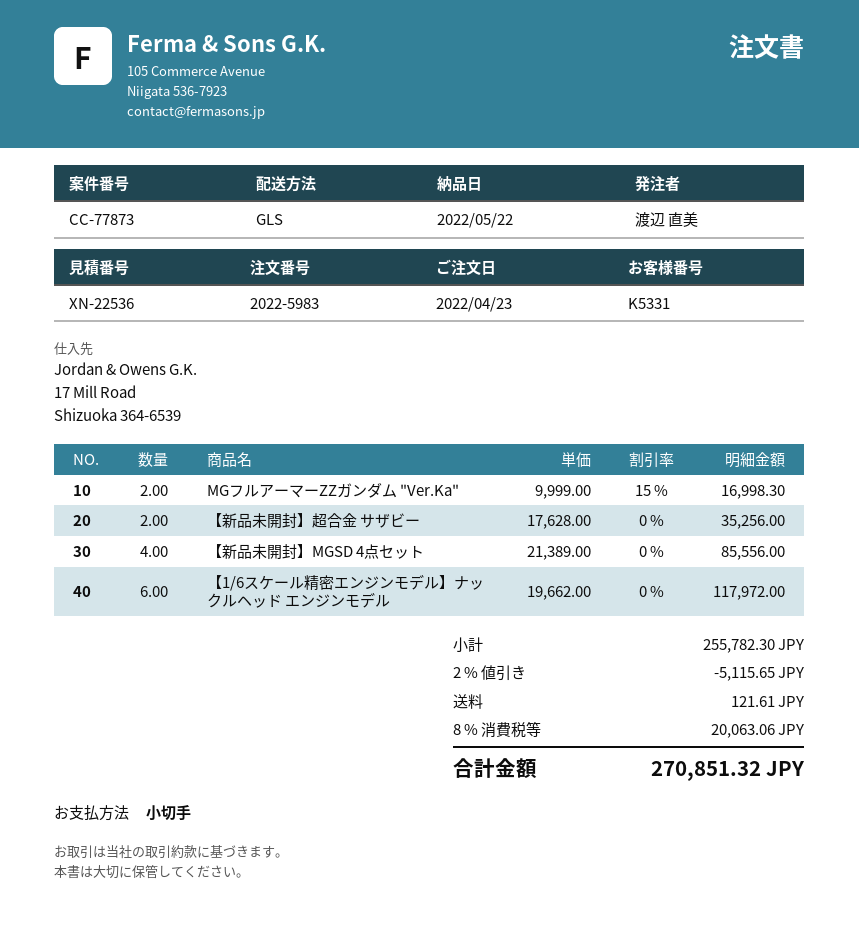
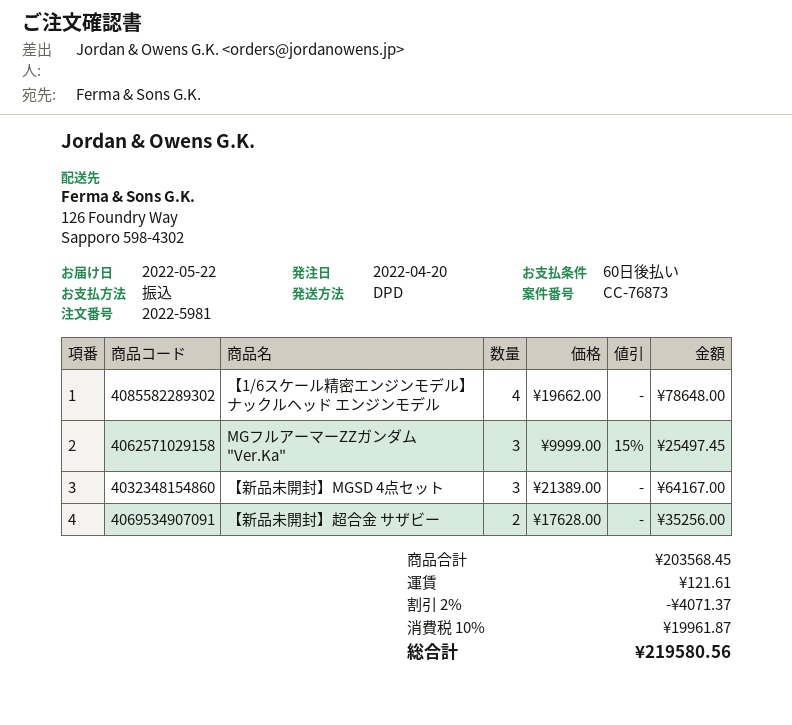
order number: 2022-5983 -> 2022-5981
order date: 2022-04-23 -> 2022-04-20
reference: CC-77873 -> CC-76873
payment method: cheque -> bank transfer
shipping method: GLS -> DPD
MGフルアーマーZZガンダム "Ver.Ka": 2 x 9999.00 - 15% = 16998.30 -> 3 x 9999.00 - 15% = 25497.45
【新品未開封】MGSD 4点セット: 4 x 21389.00 = 85556.00 -> 3 x 21389.00 = 64167.00
【1/6スケール精密エンジンモデル】ナックルヘッド エンジンモデル: 6 x 19662.00 = 117972.00 -> 4 x 19662.00 = 78648.00
subtotal: 255782.30 -> 203568.45
discount: 2% = 5115.65 -> 2% = 4071.37
tax: 8% = 20063.06 -> 10% = 19961.87
total: 270851.32 -> 219580.56

